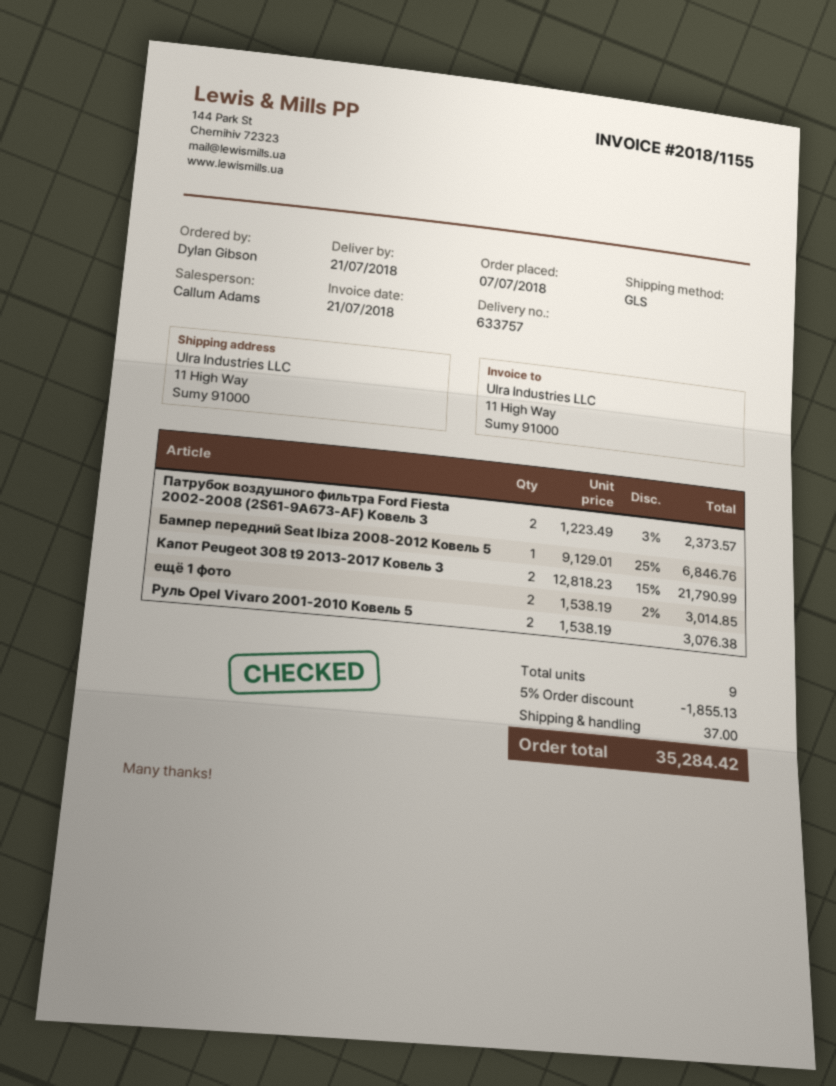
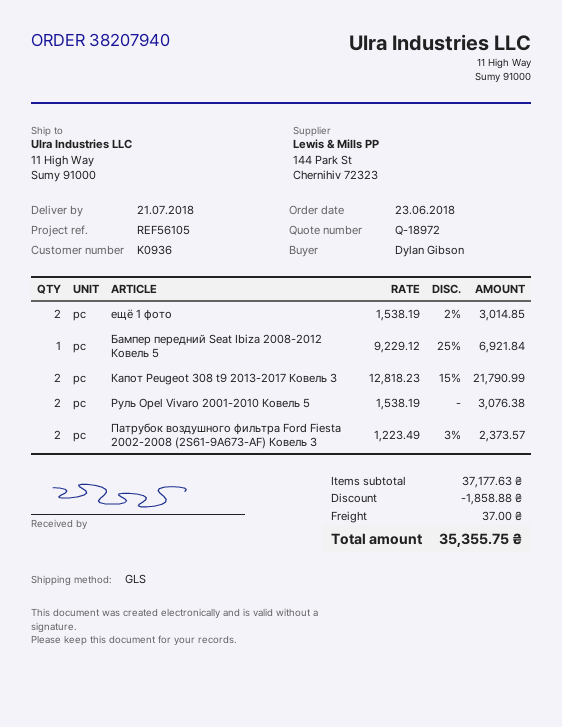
order date: 2018-07-07 -> 2018-06-23
Бампер передний Seat Ibiza 2008-2012 Ковель 5: 1 x 9129.01 - 25% = 6846.76 -> 1 x 9229.12 - 25% = 6921.84
discount: 1855.13 -> 1858.88
total: 35284.42 -> 35355.75

